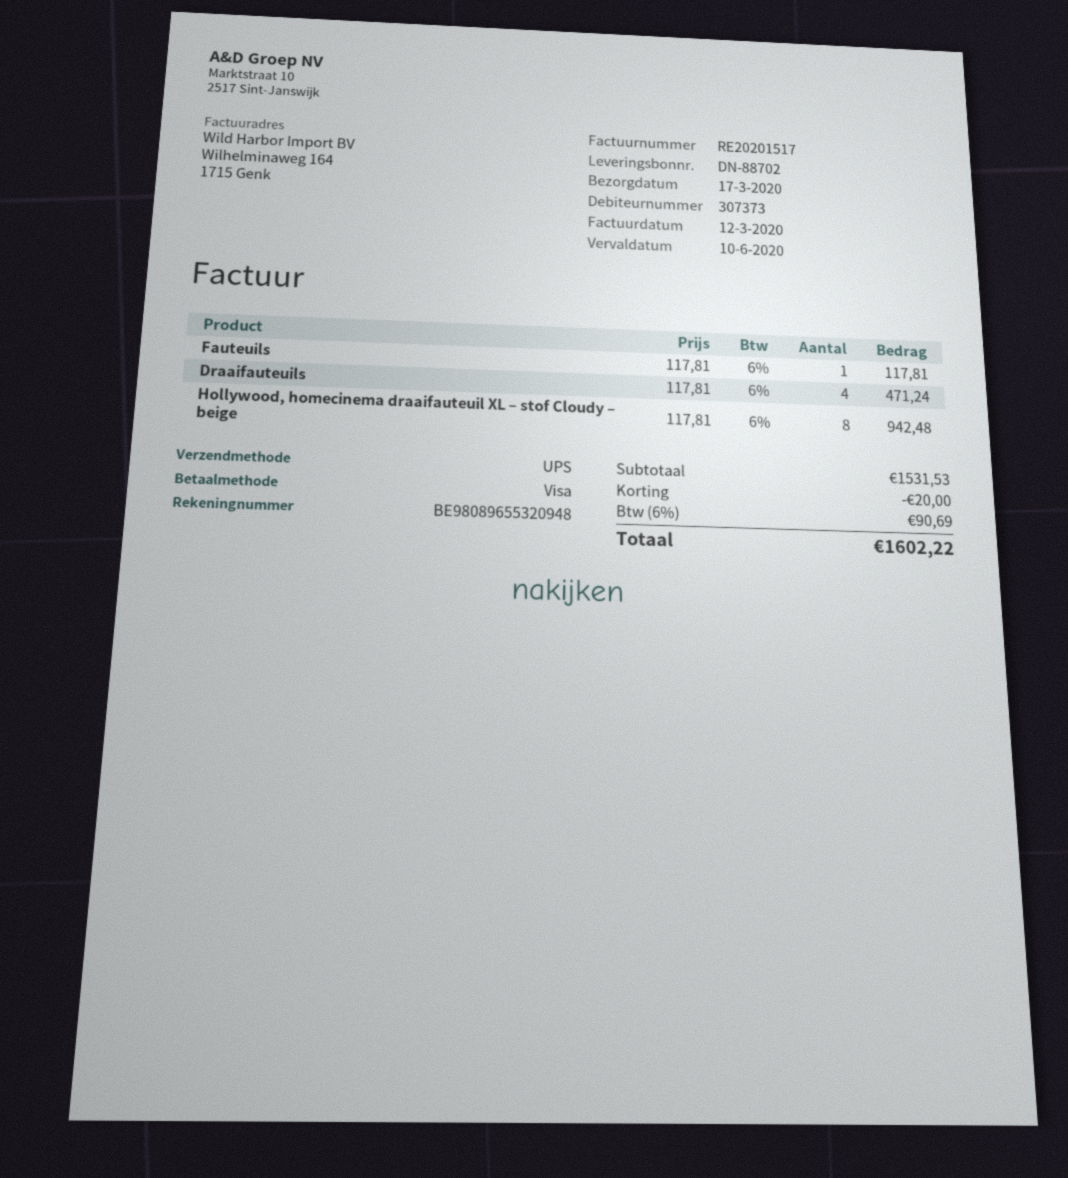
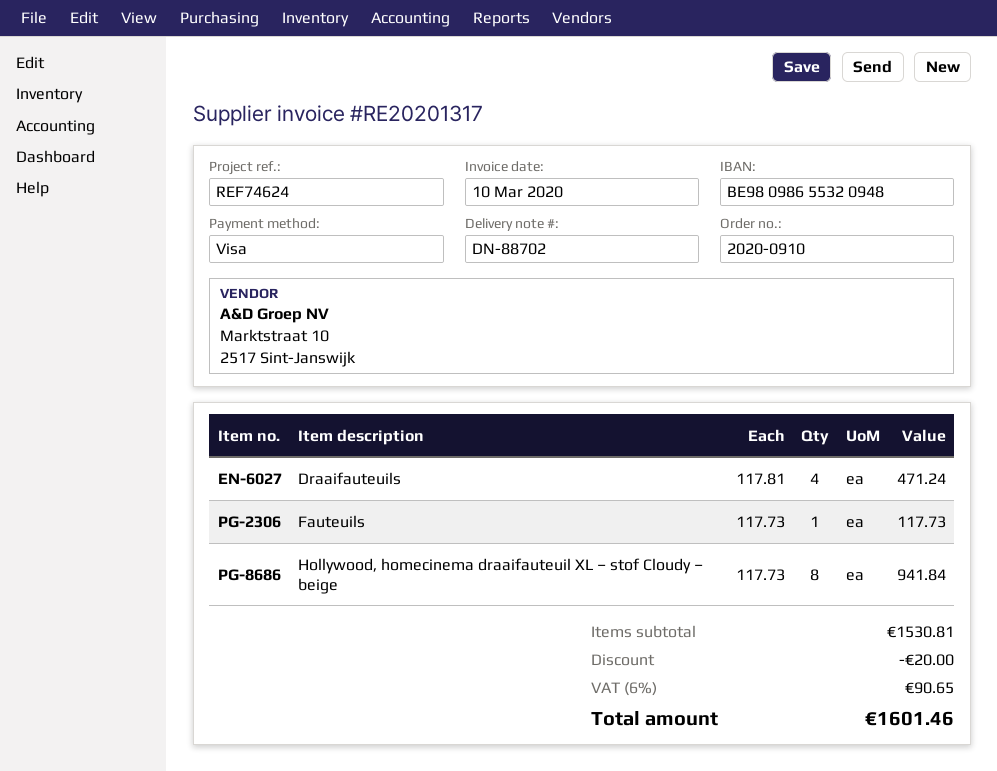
invoice number: RE20201517 -> RE20201317
invoice date: 2020-03-12 -> 2020-03-10
bank account: BE98089655320948 -> BE98098655320948
Fauteuils: 1 x 117.81 = 117.81 -> 1 x 117.73 = 117.73
Hollywood, homecinema draaifauteuil XL – stof Cloudy – beige: 8 x 117.81 = 942.48 -> 8 x 117.73 = 941.84
subtotal: 1531.53 -> 1530.81
tax: 6% = 90.69 -> 6% = 90.65
total: 1602.22 -> 1601.46

